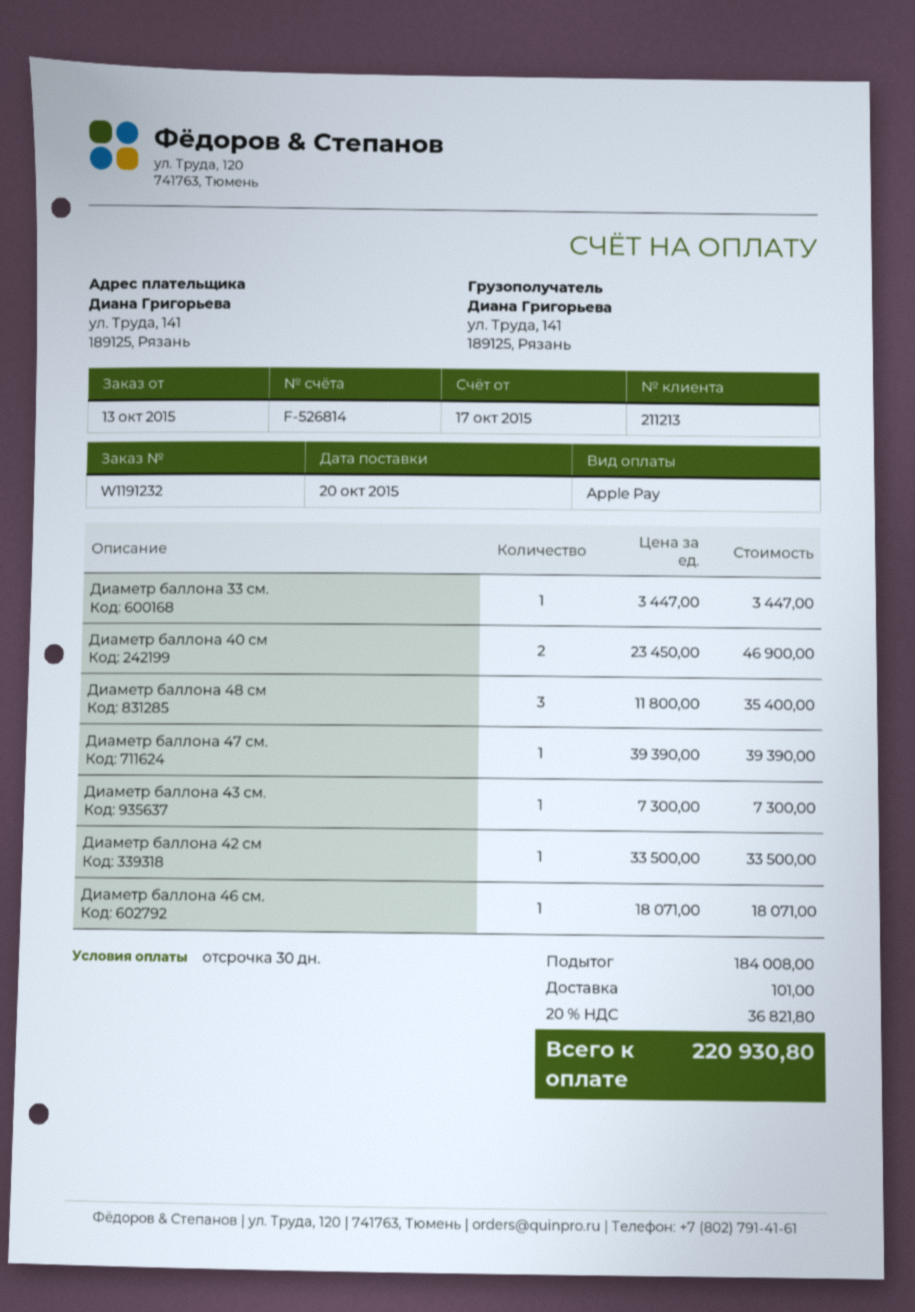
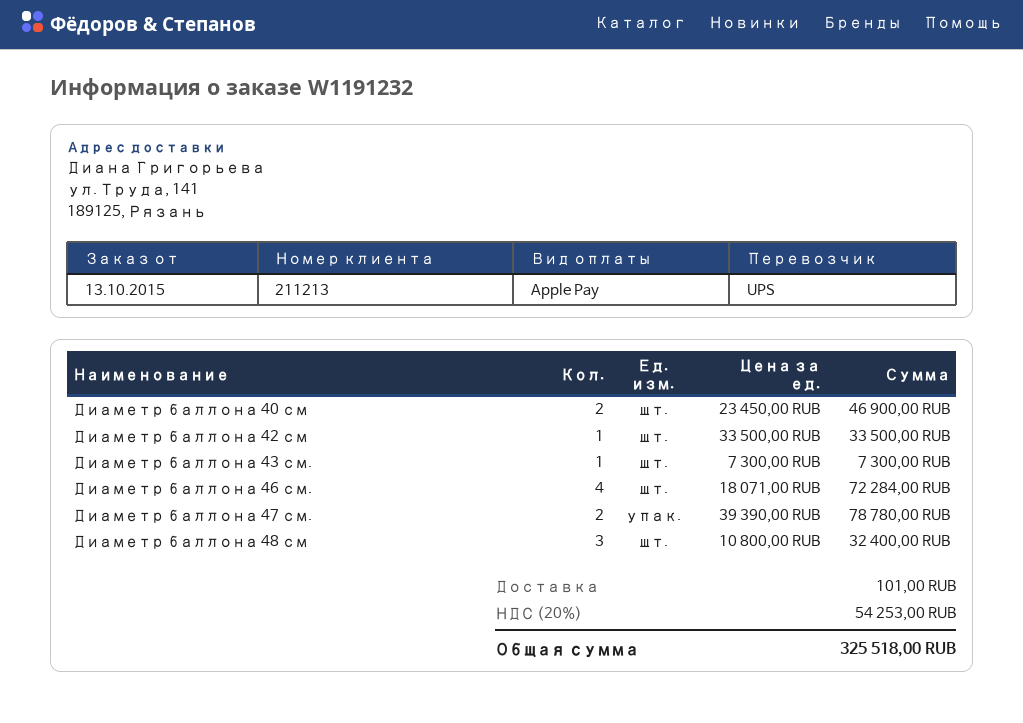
Диаметр баллона 33 см.: 1 x 3447.00 = 3447.00 -> none
Диаметр баллона 48 см: 3 x 11800.00 = 35400.00 -> 3 x 10800.00 = 32400.00
Диаметр баллона 47 см.: 1 x 39390.00 = 39390.00 -> 2 x 39390.00 = 78780.00
Диаметр баллона 46 см.: 1 x 18071.00 = 18071.00 -> 4 x 18071.00 = 72284.00
tax: 20% = 36821.80 -> 20% = 54253.00
total: 220930.80 -> 325518.00

